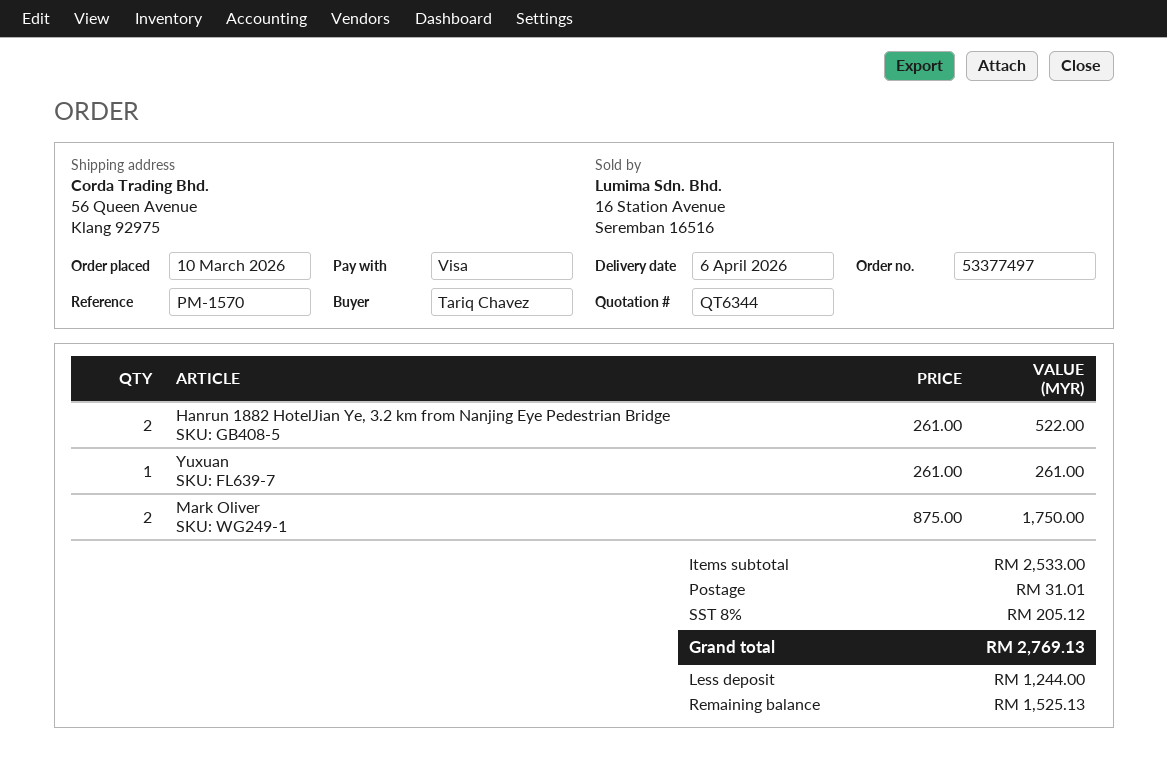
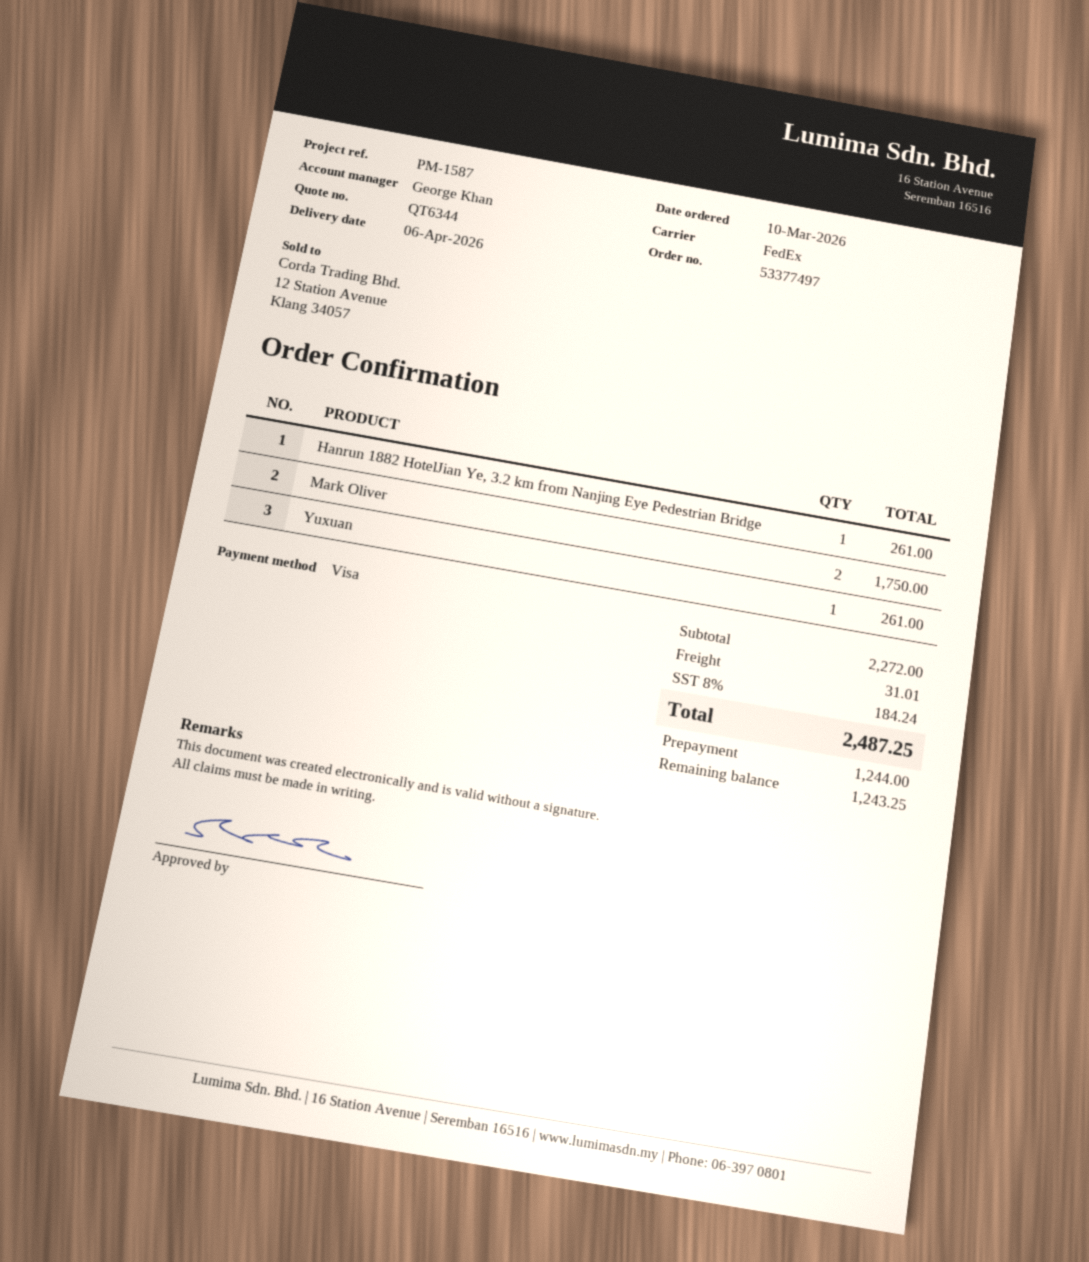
reference: PM-1570 -> PM-1587
Hanrun 1882 HotelJian Ye, 3.2 km from Nanjing Eye Pedestrian Bridge: 2 for 522.00 -> 1 for 261.00
subtotal: 2533.00 -> 2272.00
tax: 8% = 205.12 -> 8% = 184.24
total: 2769.13 -> 2487.25
balance: 1525.13 -> 1243.25

